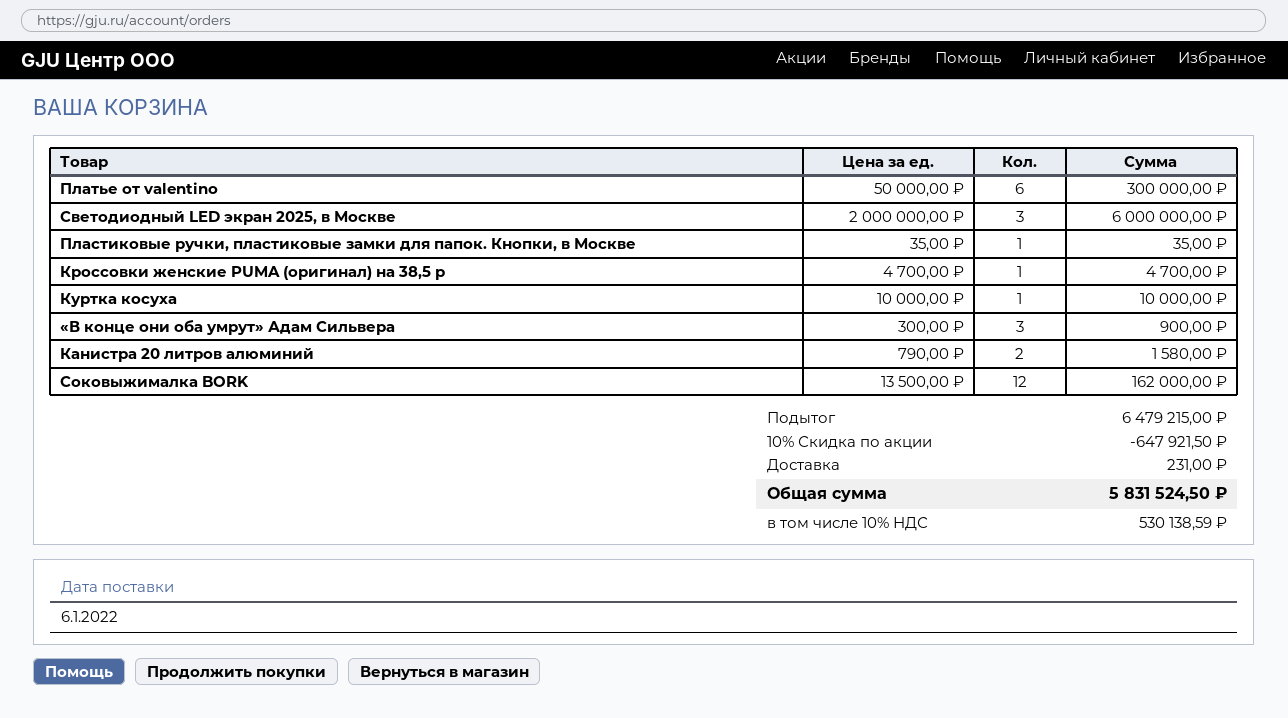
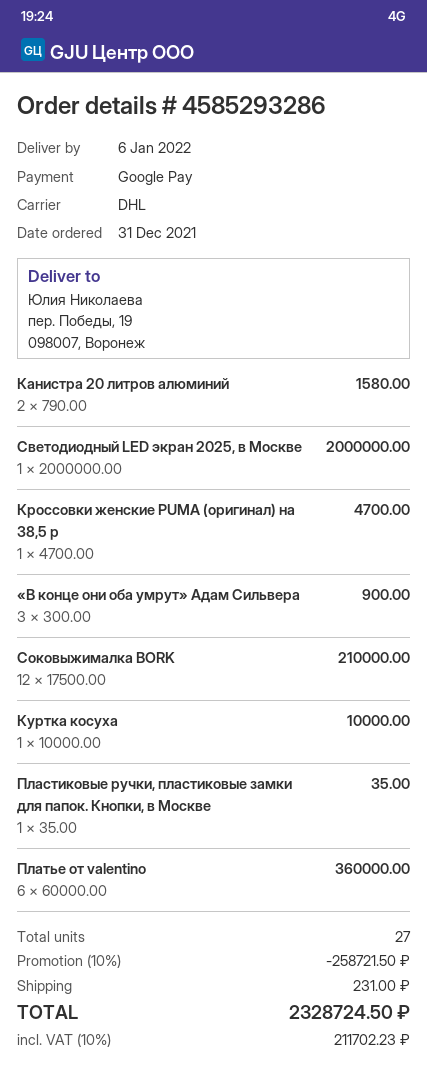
Платье от valentino: 6 x 50000.00 = 300000.00 -> 6 x 60000.00 = 360000.00
Светодиодный LED экран 2025, в Москве: 3 x 2000000.00 = 6000000.00 -> 1 x 2000000.00 = 2000000.00
Соковыжималка BORK: 12 x 13500.00 = 162000.00 -> 12 x 17500.00 = 210000.00
discount: 10% = 647921.50 -> 10% = 258721.50
tax: 10% = 530138.59 -> 10% = 211702.23
total: 5831524.50 -> 2328724.50

